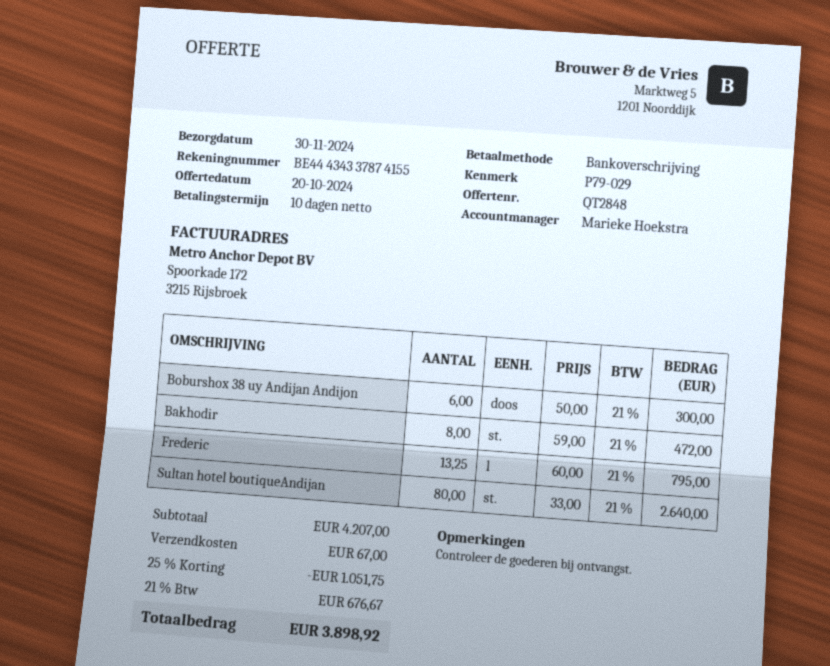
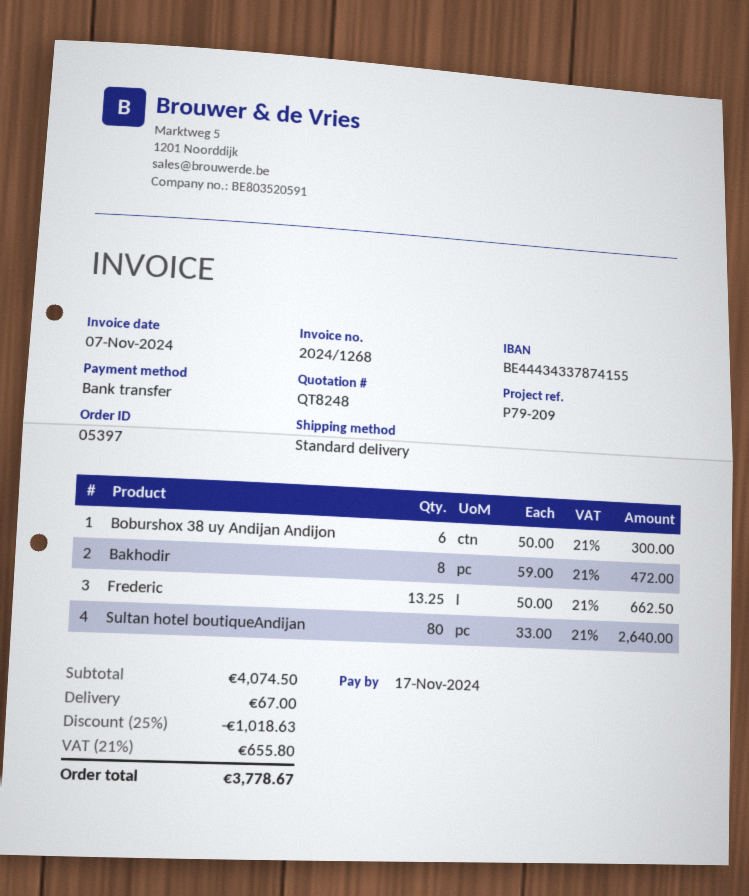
quote number: QT2848 -> QT8248
reference: P79-029 -> P79-209
Frederic: 13.25 x 60.00 = 795.00 -> 13.25 x 50.00 = 662.50
subtotal: 4207.00 -> 4074.50
discount: 25% = 1051.75 -> 25% = 1018.63
tax: 21% = 676.67 -> 21% = 655.80
total: 3898.92 -> 3778.67

